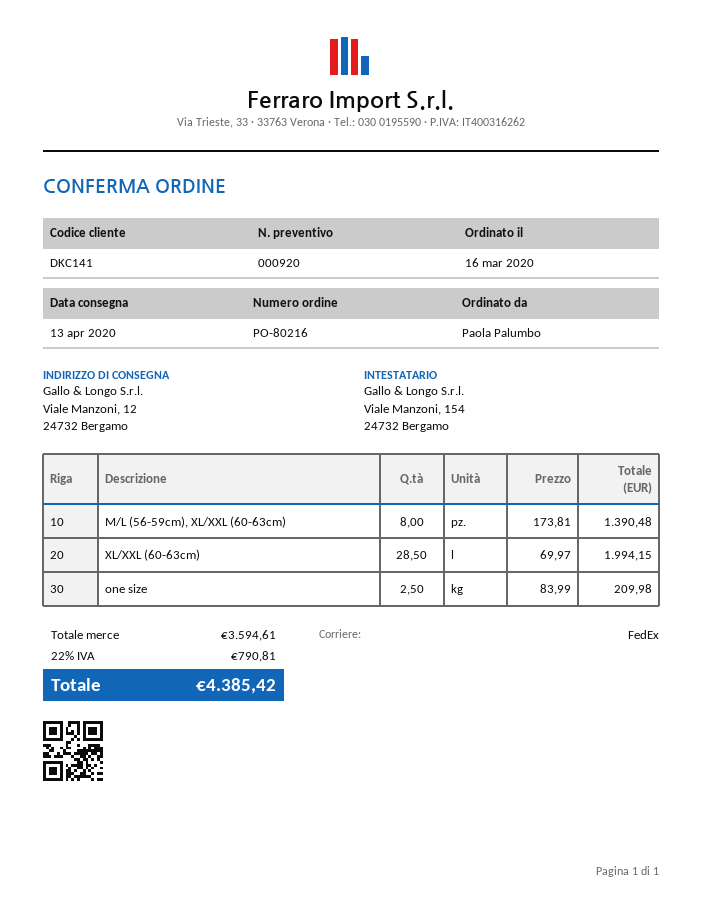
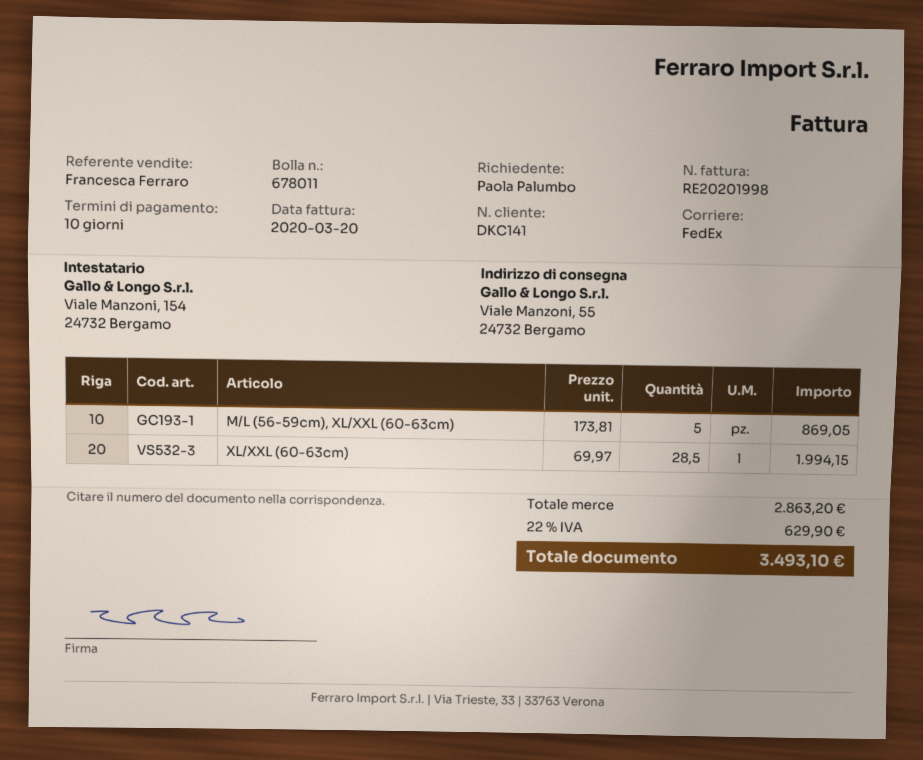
ship to: Viale Manzoni, 12, 24732 Bergamo -> Viale Manzoni, 55, 24732 Bergamo
M/L (56-59cm), XL/XXL (60-63cm): 8 x 173.81 = 1390.48 -> 5 x 173.81 = 869.05
one size: 2.5 x 83.99 = 209.98 -> none
subtotal: 3594.61 -> 2863.20
tax: 22% = 790.81 -> 22% = 629.90
total: 4385.42 -> 3493.10

